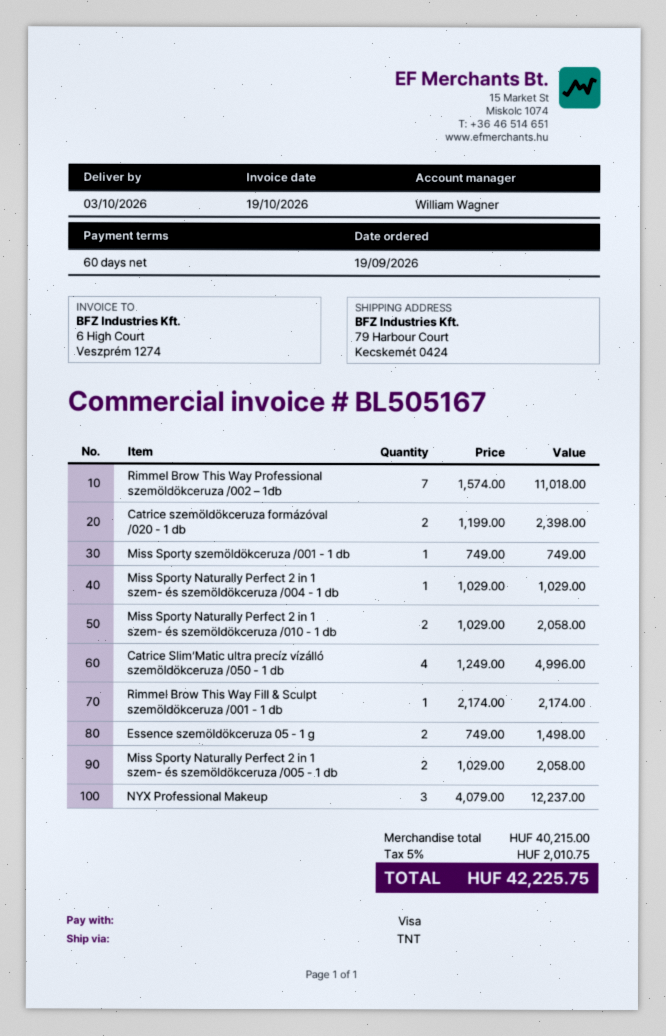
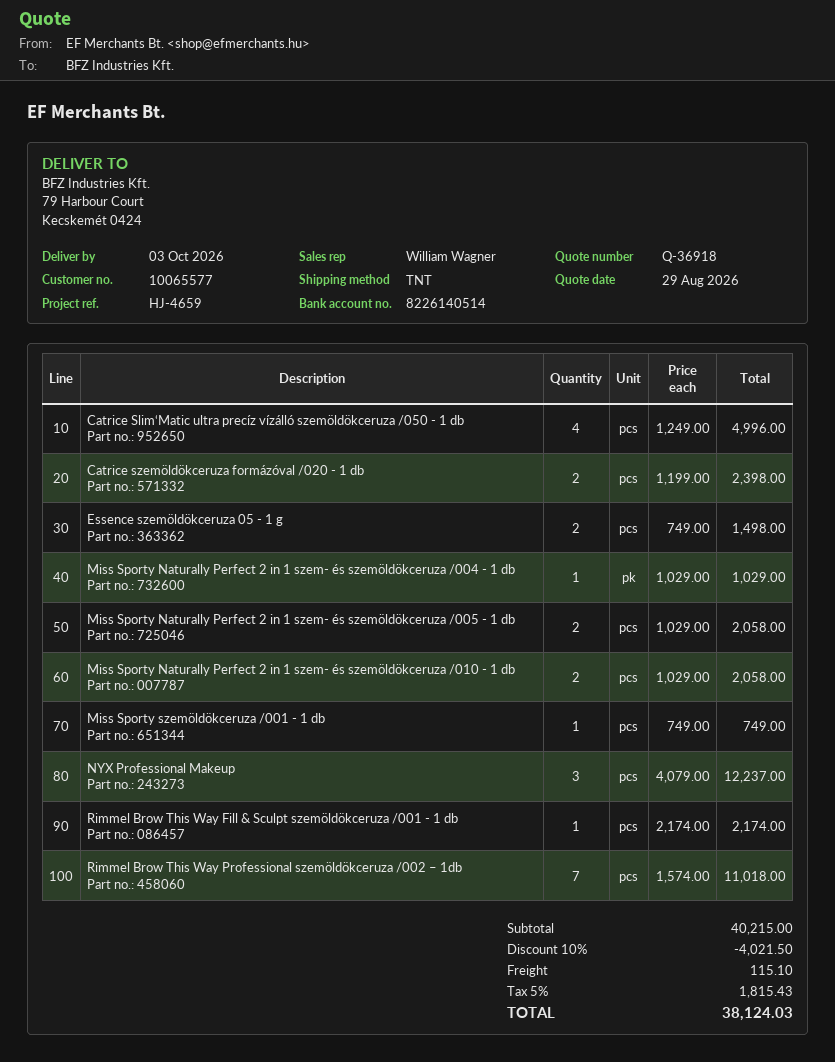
discount: none -> 10% = 4021.50
shipping: none -> 115.10
tax: 5% = 2010.75 -> 5% = 1815.43
total: 42225.75 -> 38124.03

